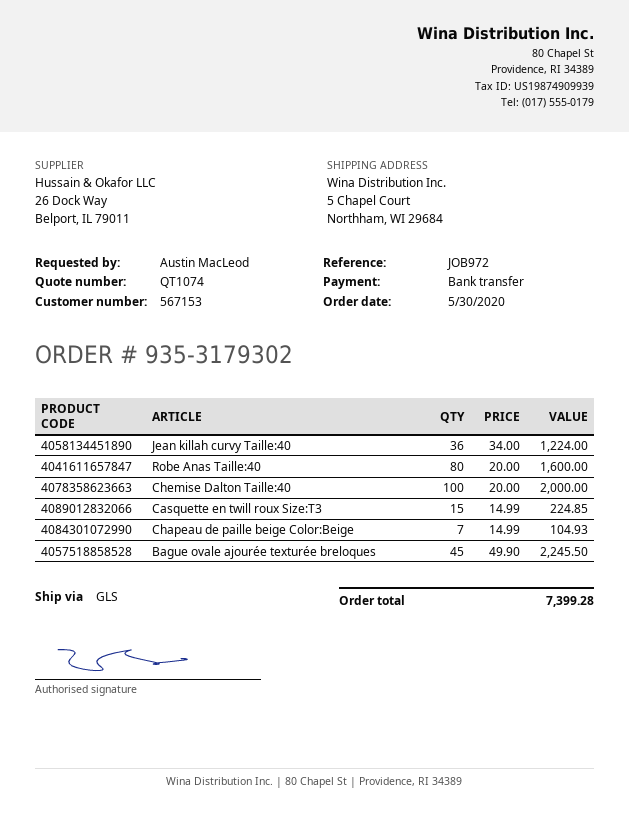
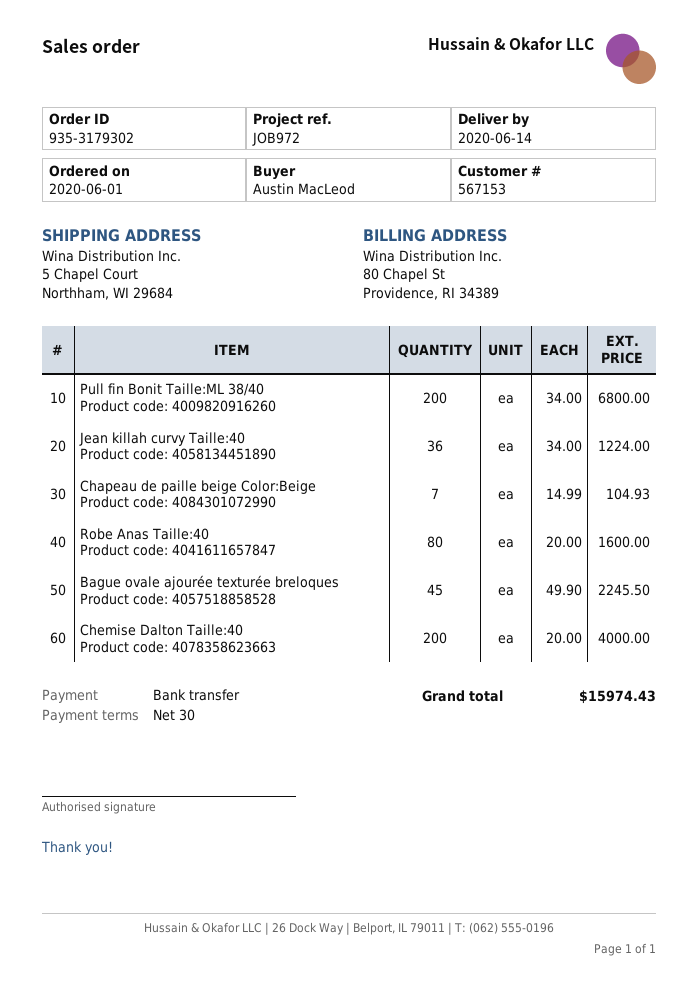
order date: 2020-05-30 -> 2020-06-01
Chemise Dalton Taille:40: 100 x 20.00 = 2000.00 -> 200 x 20.00 = 4000.00
Casquette en twill roux Size:T3: 15 x 14.99 = 224.85 -> none
Pull fin Bonit Taille:ML 38/40: none -> 200 x 34.00 = 6800.00
total: 7399.28 -> 15974.43

